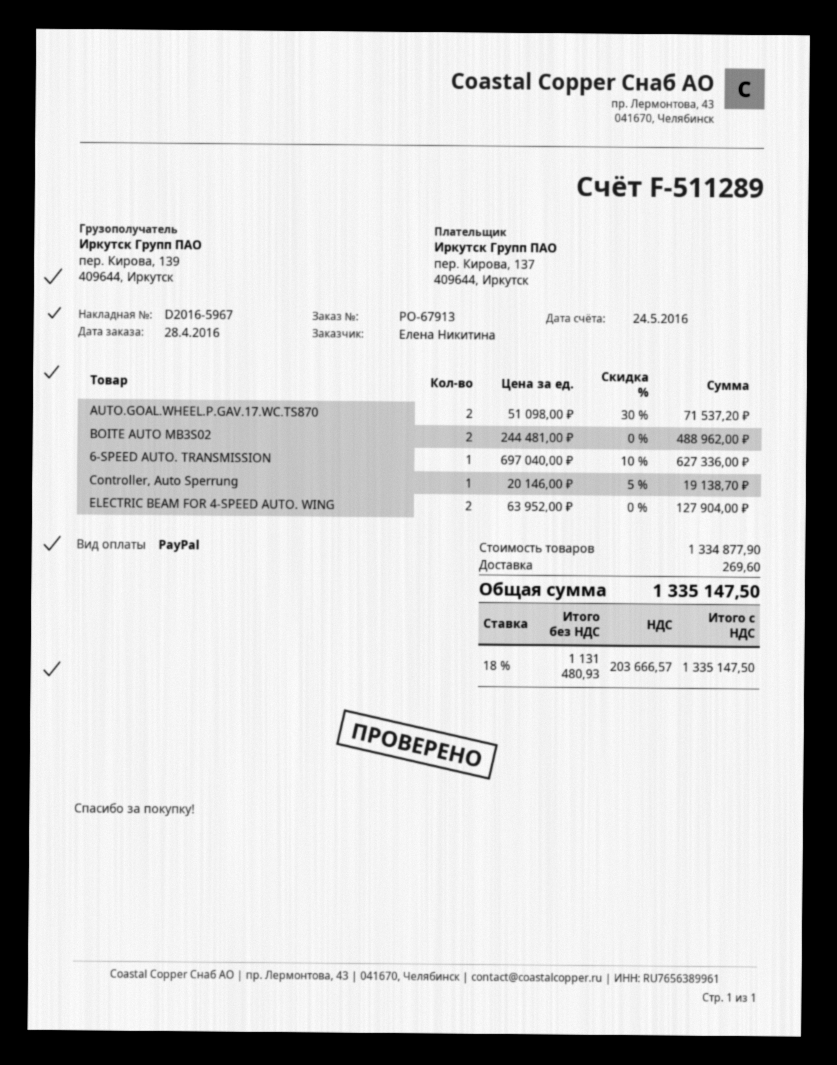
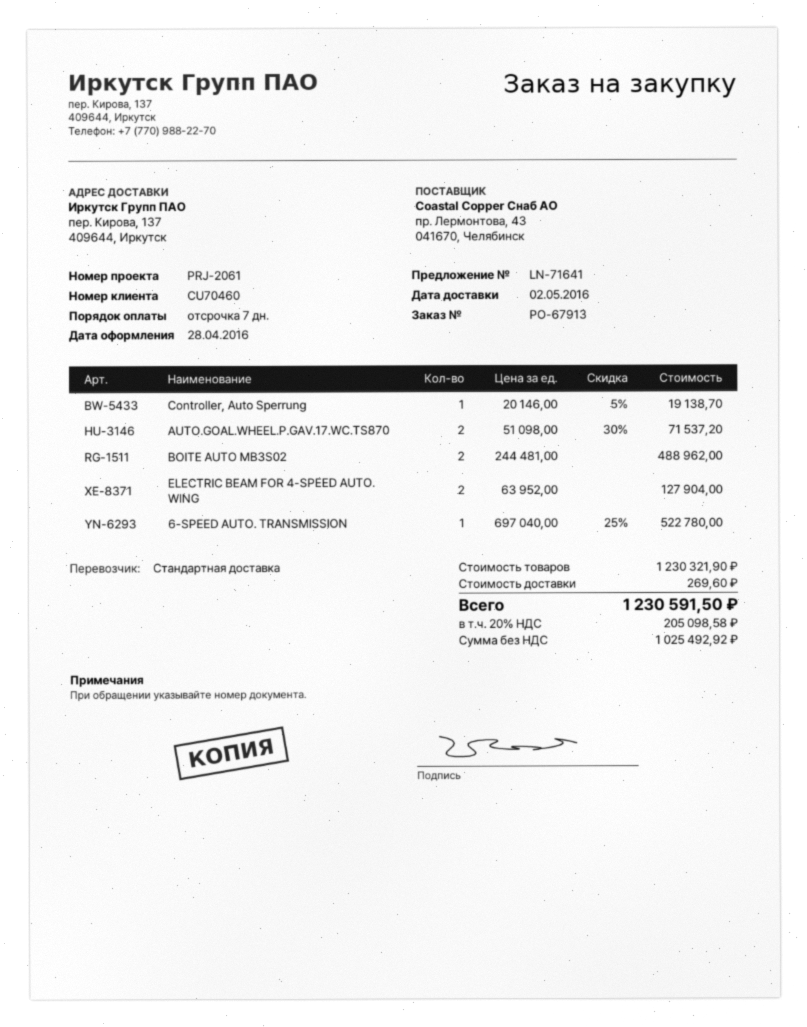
ship to: пер. Кирова, 139, 409644, Иркутск -> пер. Кирова, 137, 409644, Иркутск
6-SPEED AUTO. TRANSMISSION: 1 x 697040.00 - 10% = 627336.00 -> 1 x 697040.00 - 25% = 522780.00
subtotal: 1334877.90 -> 1230321.90
net: 1131480.93 -> 1025492.92
tax: 18% = 203666.57 -> 20% = 205098.58
total: 1335147.50 -> 1230591.50

